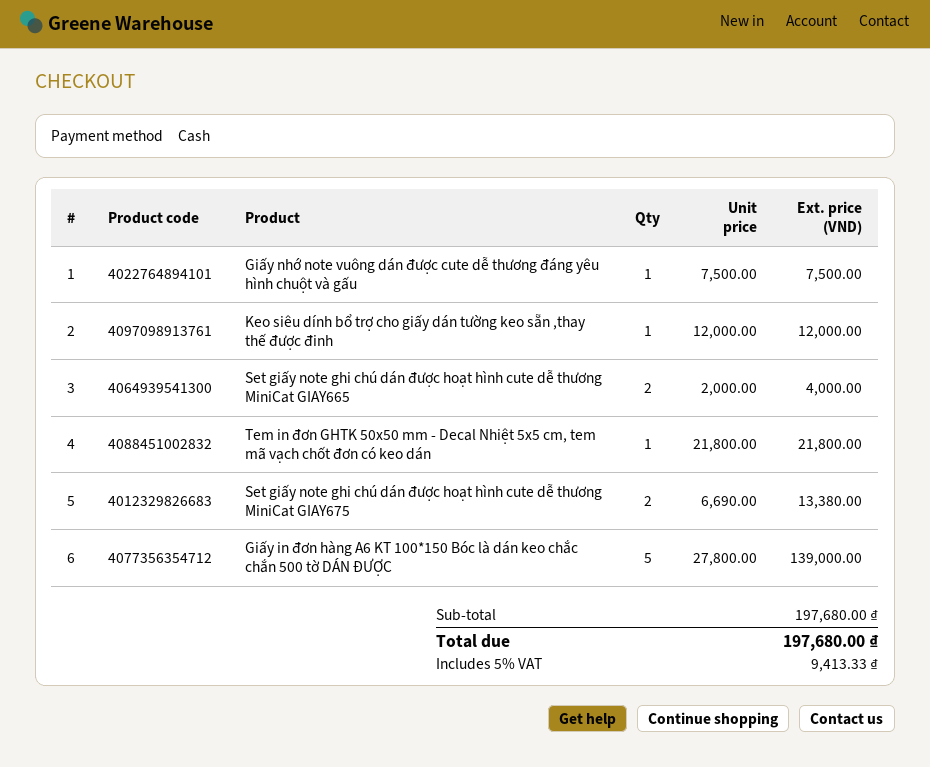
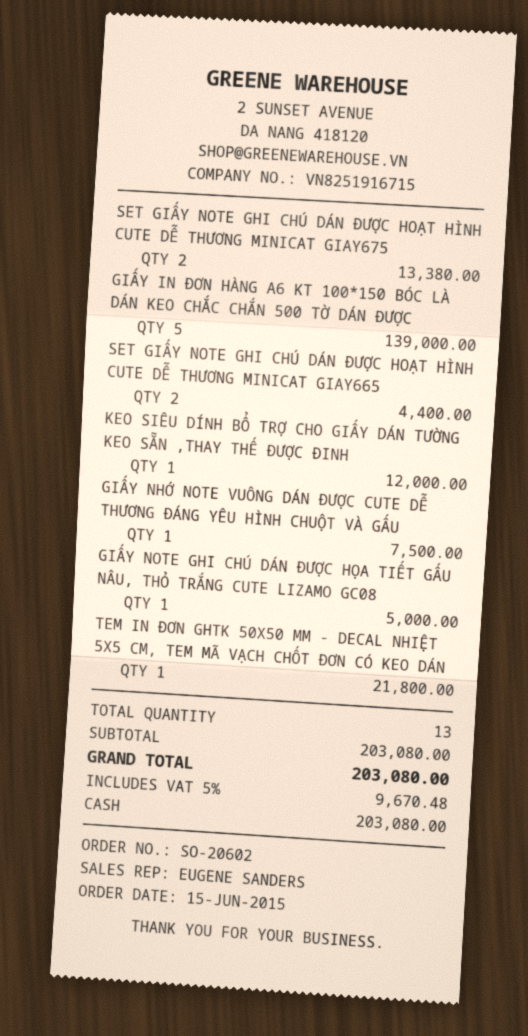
Set giấy note ghi chú dán được hoạt hình cute dễ thương MiniCat GIAY665: 2 for 4000.00 -> 2 for 4400.00
GIẤY NOTE GHI CHÚ DÁN ĐƯỢC HỌA TIẾT GẤU NÂU, THỎ TRẮNG CUTE LIZAMO GC08: none -> 1 for 5000.00
subtotal: 197680.00 -> 203080.00
tax: 5% = 9413.33 -> 5% = 9670.48
total: 197680.00 -> 203080.00

